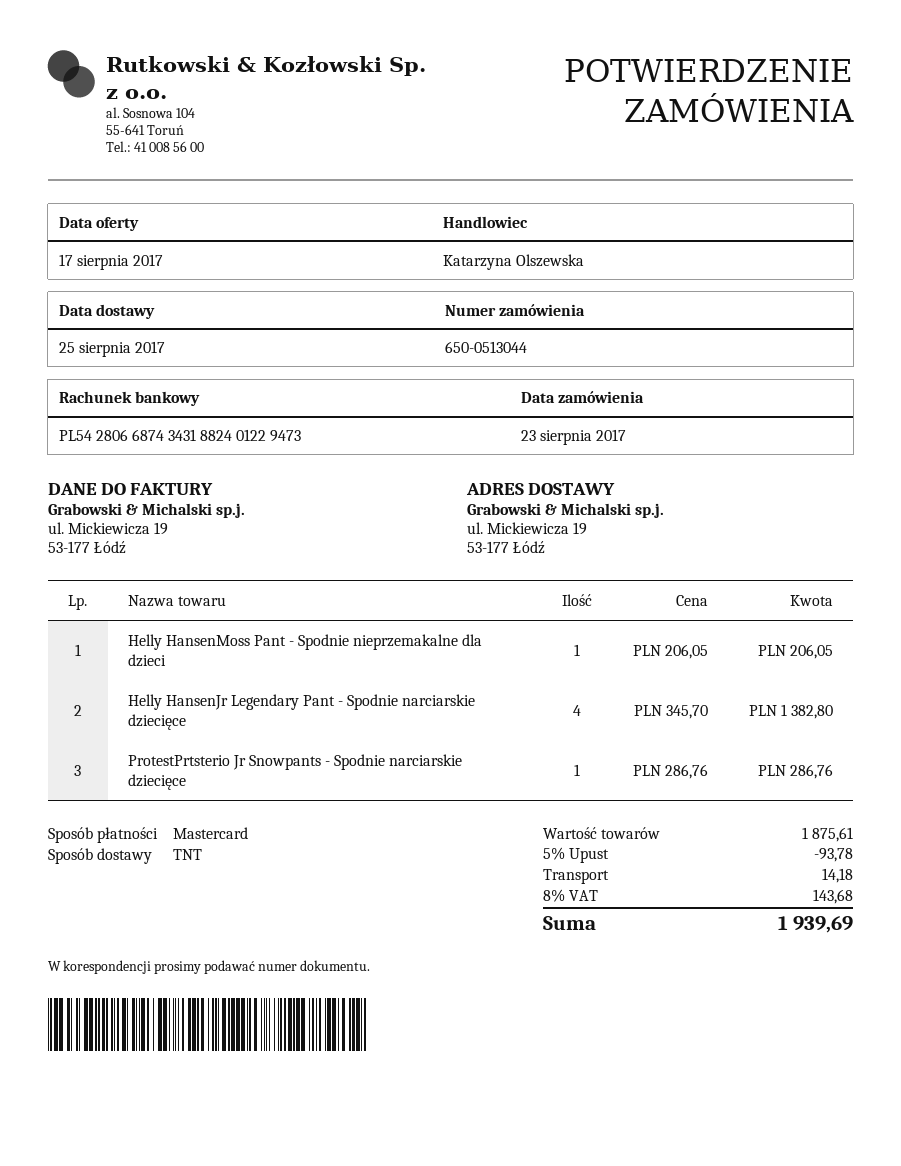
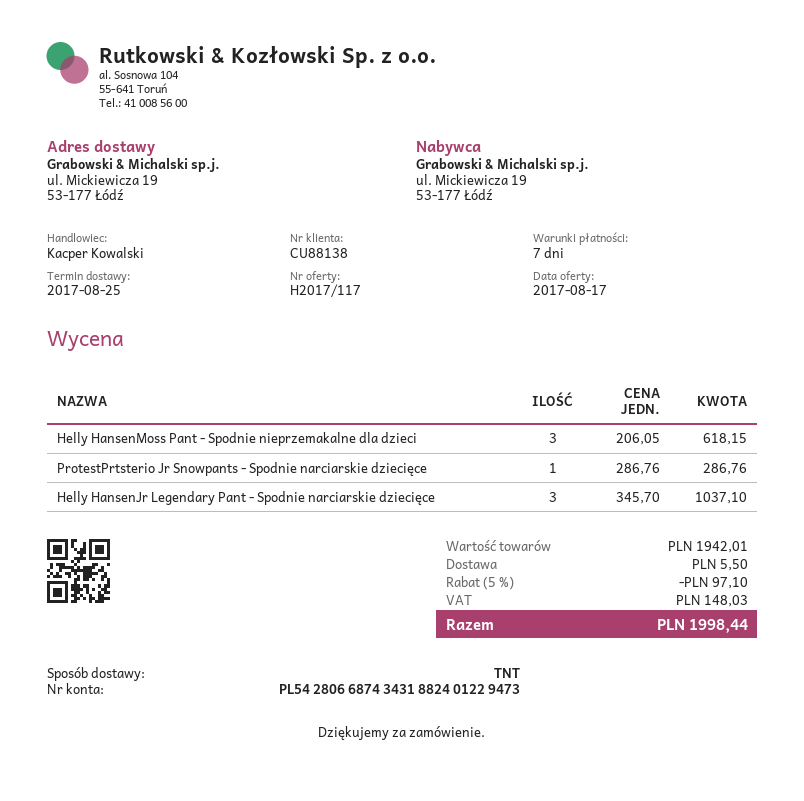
sales rep: Katarzyna Olszewska -> Kacper Kowalski
Helly HansenMoss Pant - Spodnie nieprzemakalne dla dzieci: 1 x 206.05 = 206.05 -> 3 x 206.05 = 618.15
Helly HansenJr Legendary Pant - Spodnie narciarskie dziecięce: 4 x 345.70 = 1382.80 -> 3 x 345.70 = 1037.10
subtotal: 1875.61 -> 1942.01
discount: 5% = 93.78 -> 5% = 97.10
shipping: 14.18 -> 5.50
tax: 143.68 -> 148.03
total: 1939.69 -> 1998.44

